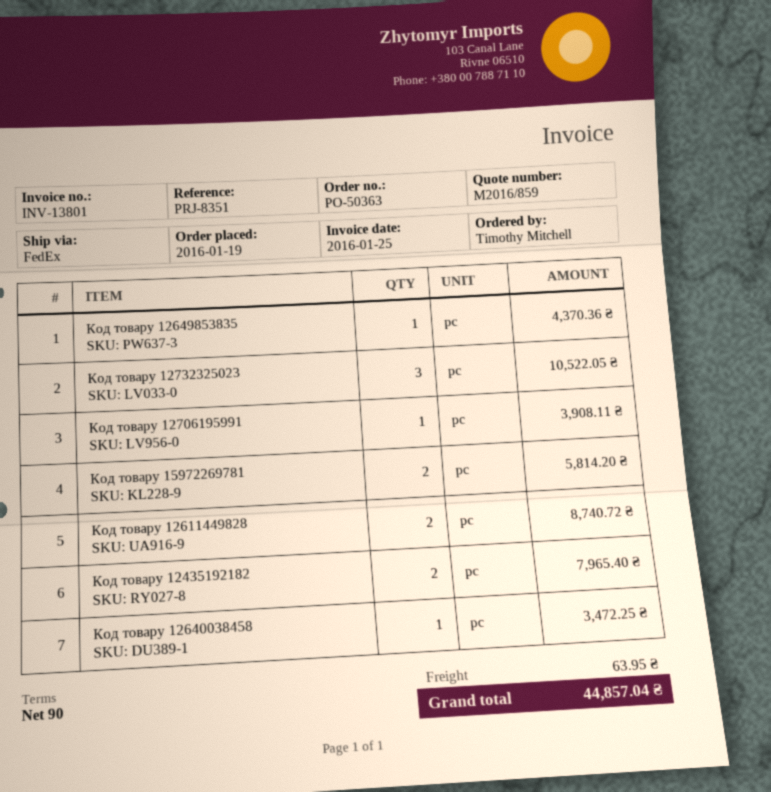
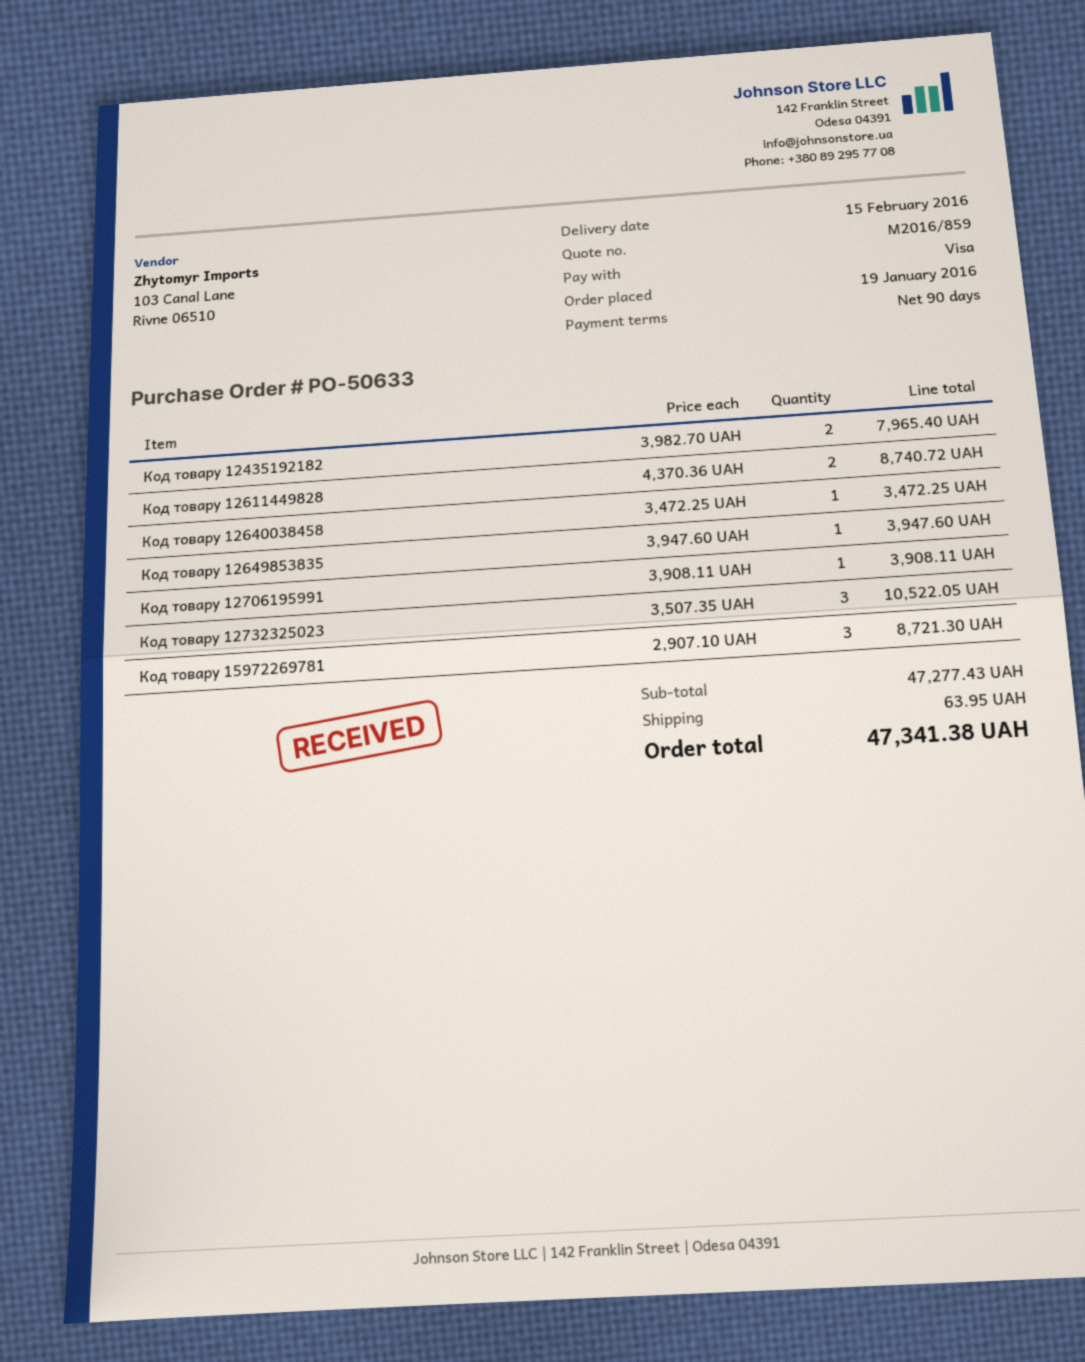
order number: PO-50363 -> PO-50633
Код товару 12649853835: 1 for 4370.36 -> 1 for 3947.60
Код товару 15972269781: 2 for 5814.20 -> 3 for 8721.30
total: 44857.04 -> 47341.38

